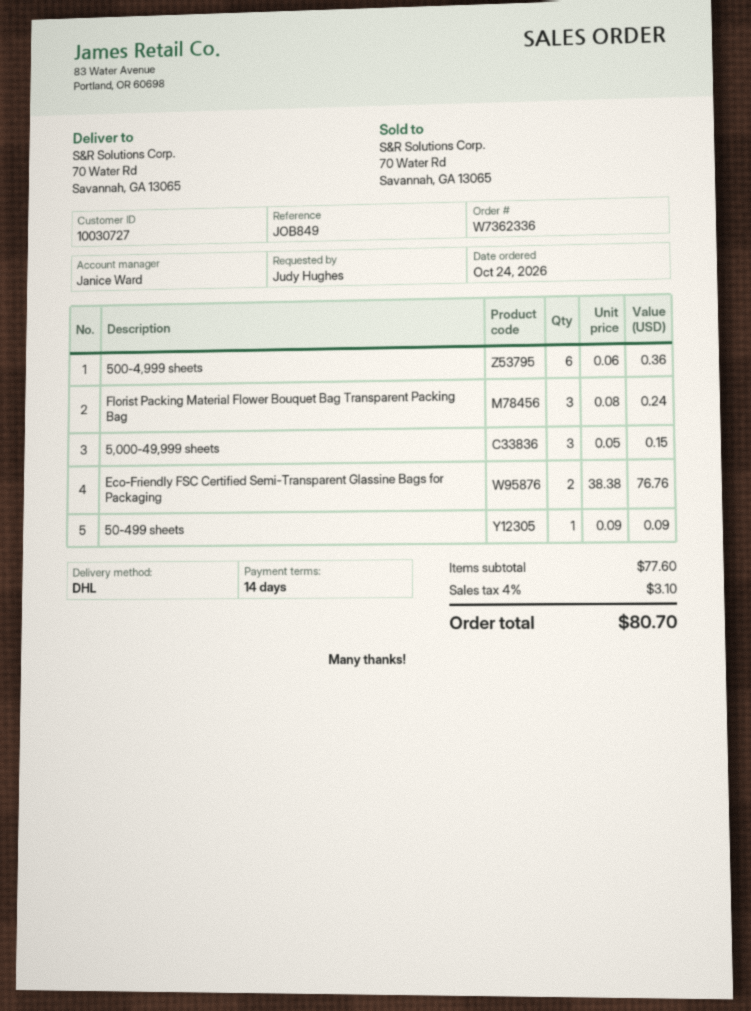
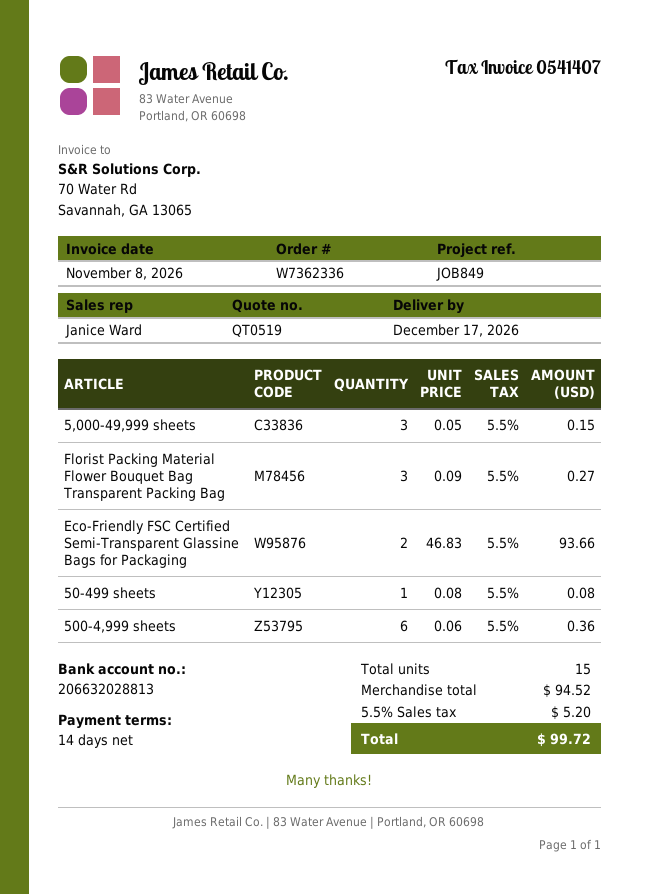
Florist Packing Material Flower Bouquet Bag Transparent Packing Bag: 3 x 0.08 = 0.24 -> 3 x 0.09 = 0.27
Eco-Friendly FSC Certified Semi-Transparent Glassine Bags for Packaging: 2 x 38.38 = 76.76 -> 2 x 46.83 = 93.66
50-499 sheets: 1 x 0.09 = 0.09 -> 1 x 0.08 = 0.08
subtotal: 77.60 -> 94.52
tax: 4% = 3.10 -> 5.5% = 5.20
total: 80.70 -> 99.72

